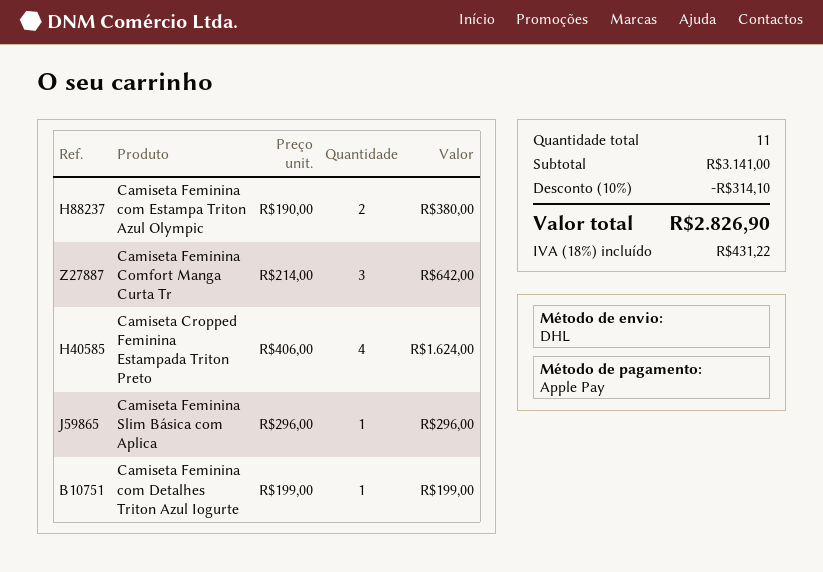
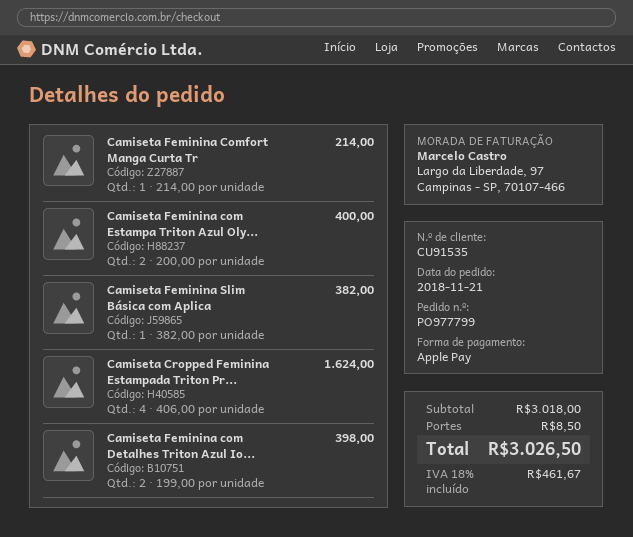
Camiseta Feminina com Estampa Triton Azul Olympic: 2 x 190.00 = 380.00 -> 2 x 200.00 = 400.00
Camiseta Feminina Comfort Manga Curta Tr: 3 x 214.00 = 642.00 -> 1 x 214.00 = 214.00
Camiseta Feminina Slim Básica com Aplica: 1 x 296.00 = 296.00 -> 1 x 382.00 = 382.00
Camiseta Feminina com Detalhes Triton Azul Iogurte: 1 x 199.00 = 199.00 -> 2 x 199.00 = 398.00
subtotal: 3141.00 -> 3018.00
discount: 10% = 314.10 -> none
shipping: none -> 8.50
tax: 18% = 431.22 -> 18% = 461.67
total: 2826.90 -> 3026.50

